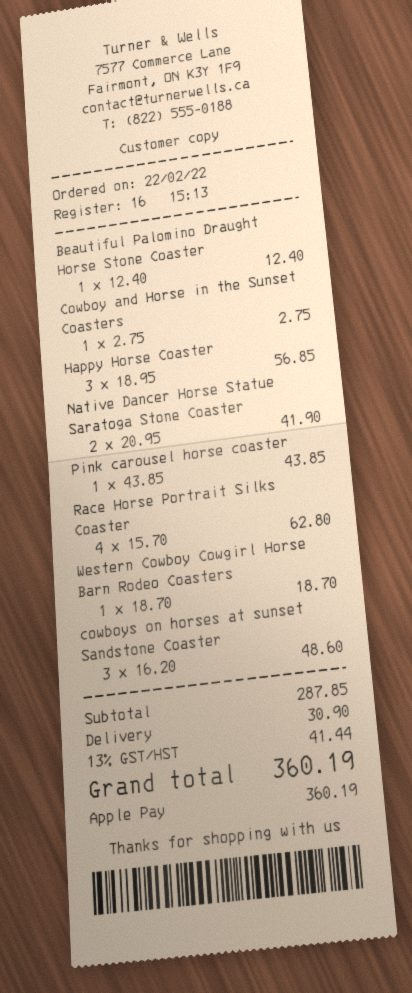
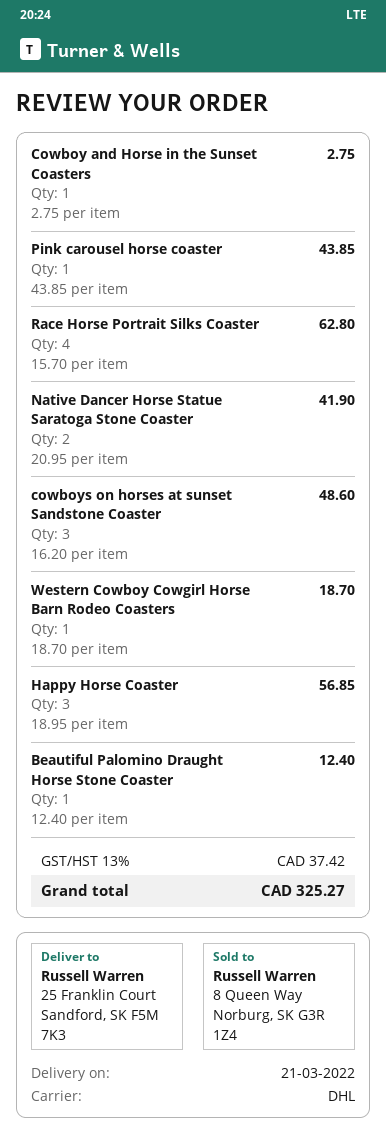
shipping: 30.90 -> none
tax: 13% = 41.44 -> 13% = 37.42
total: 360.19 -> 325.27

